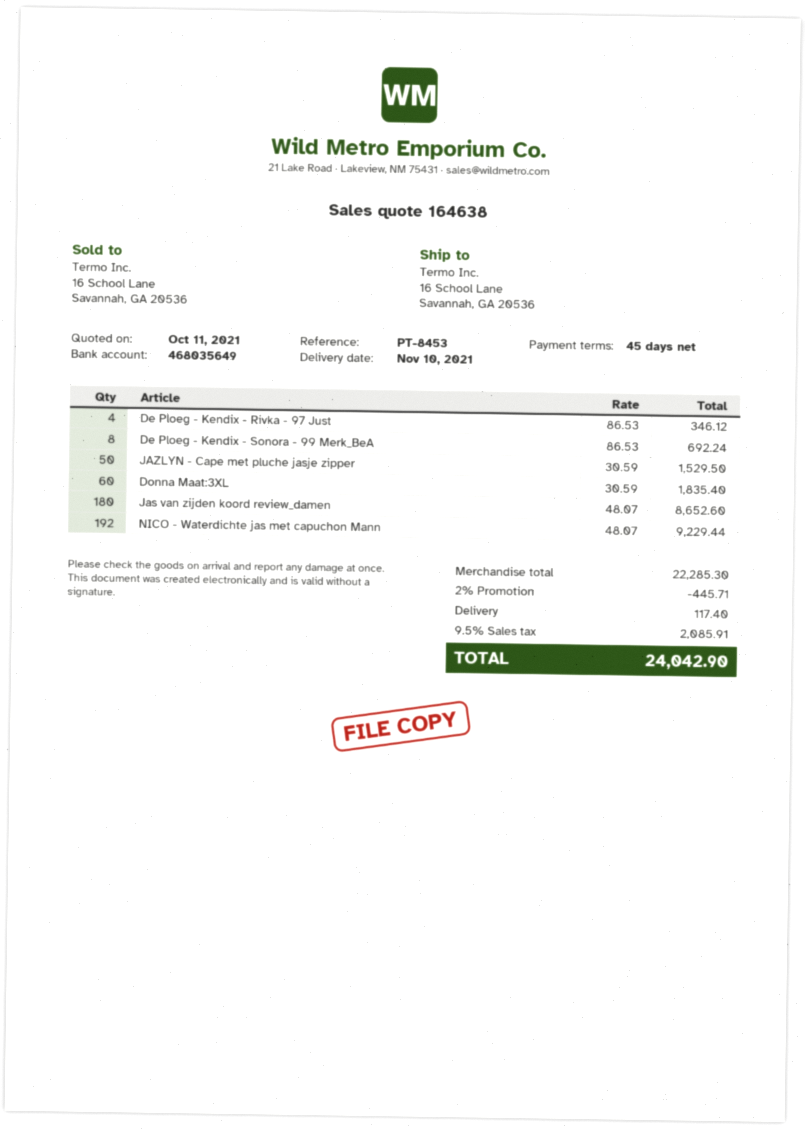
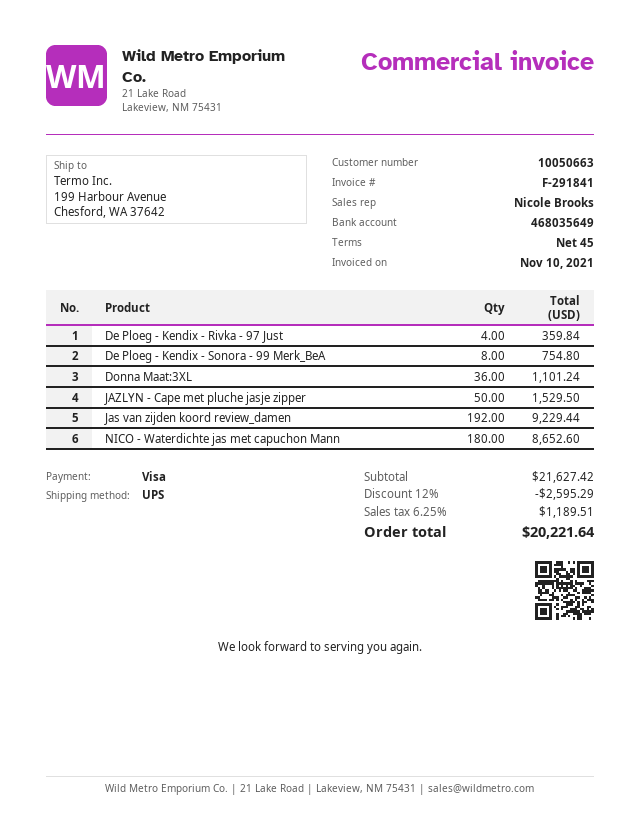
ship to: 16 School Lane, Savannah, GA 20536 -> 199 Harbour Avenue, Chesford, WA 37642
De Ploeg - Kendix - Rivka - 97 Just: 4 for 346.12 -> 4 for 359.84
De Ploeg - Kendix - Sonora - 99 Merk_BeA: 8 for 692.24 -> 8 for 754.80
Donna Maat:3XL: 60 for 1835.40 -> 36 for 1101.24
Jas van zijden koord review_damen: 180 for 8652.60 -> 192 for 9229.44
NICO - Waterdichte jas met capuchon Mann: 192 for 9229.44 -> 180 for 8652.60
subtotal: 22285.30 -> 21627.42
discount: 2% = 445.71 -> 12% = 2595.29
shipping: 117.40 -> none
tax: 9.5% = 2085.91 -> 6.25% = 1189.51
total: 24042.90 -> 20221.64

